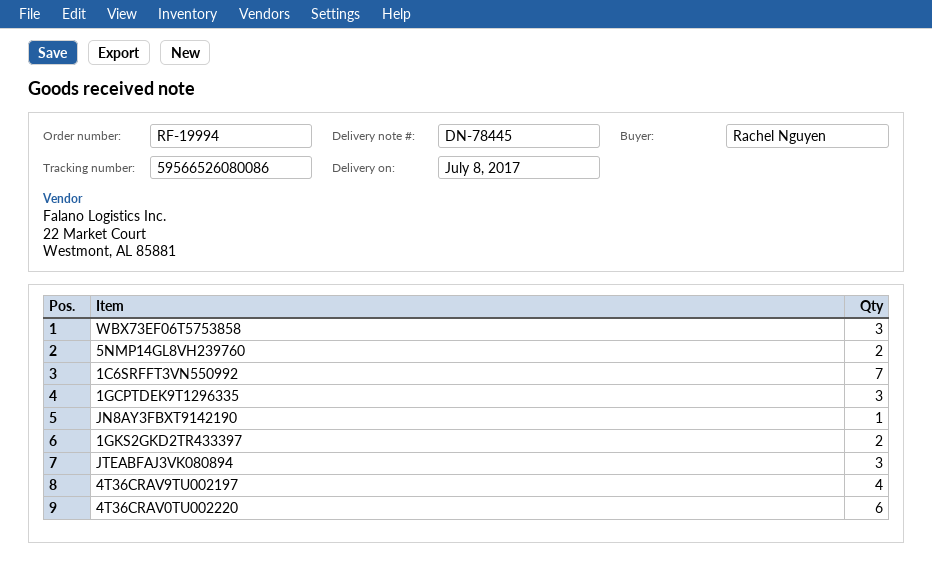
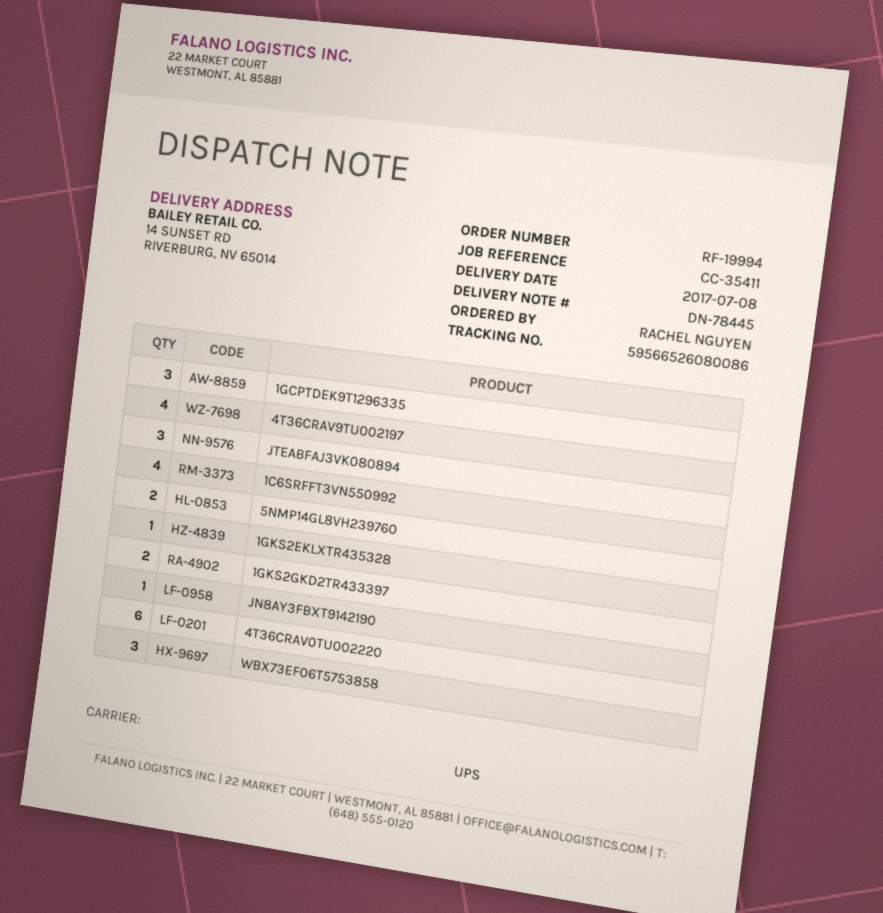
1C6SRFFT3VN550992: 7 -> 4
1GKS2EKLXTR435328: none -> 1

